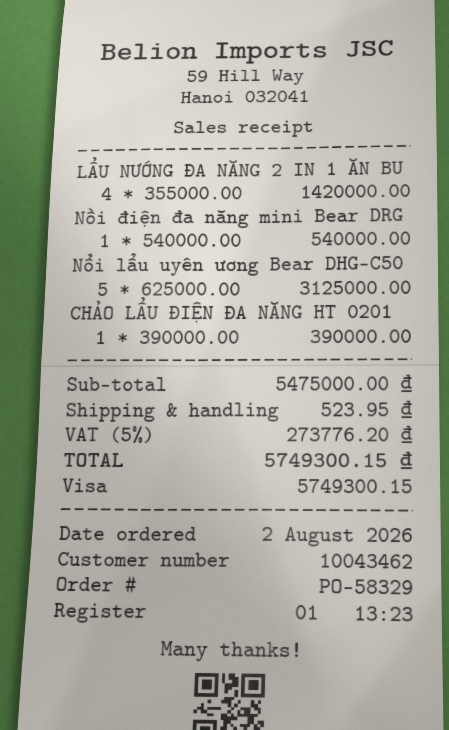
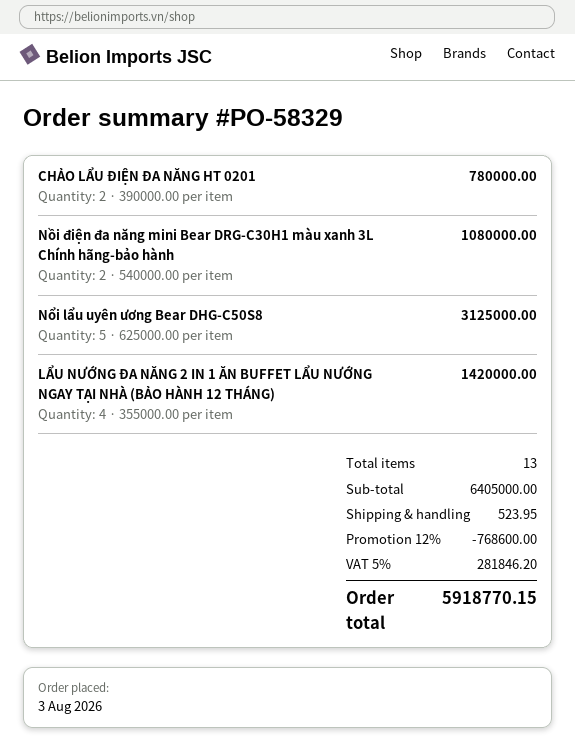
order date: 2026-08-02 -> 2026-08-03
Nồi điện đa năng mini Bear DRG: 1 x 540000.00 = 540000.00 -> 2 x 540000.00 = 1080000.00
CHẢO LẨU ĐIỆN ĐA NĂNG HT 0201: 1 x 390000.00 = 390000.00 -> 2 x 390000.00 = 780000.00
subtotal: 5475000.00 -> 6405000.00
discount: none -> 12% = 768600.00
tax: 5% = 273776.20 -> 5% = 281846.20
total: 5749300.15 -> 5918770.15

